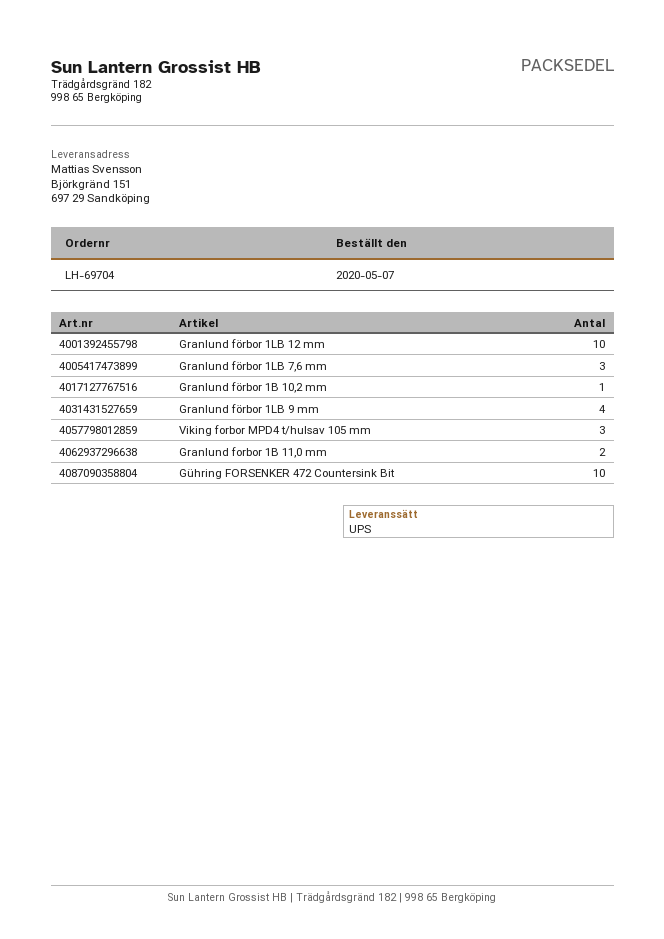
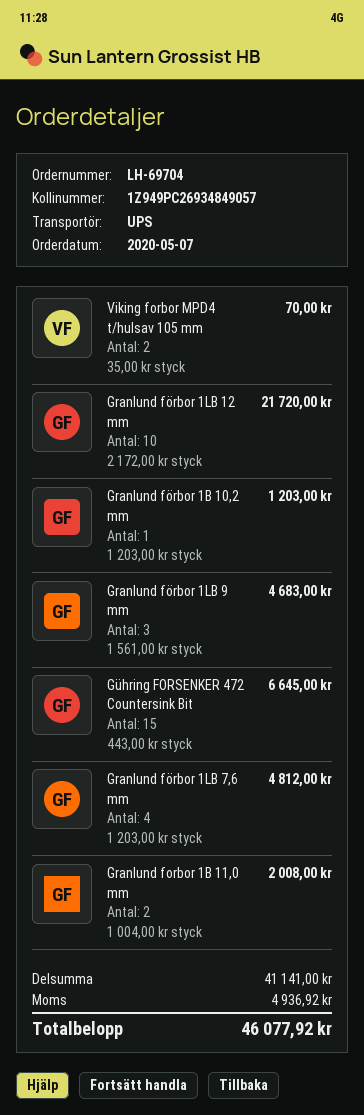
Granlund förbor 1LB 7,6 mm: 3 -> 4
Granlund förbor 1LB 9 mm: 4 -> 3
Viking forbor MPD4 t/hulsav 105 mm: 3 -> 2
Gühring FORSENKER 472 Countersink Bit: 10 -> 15

